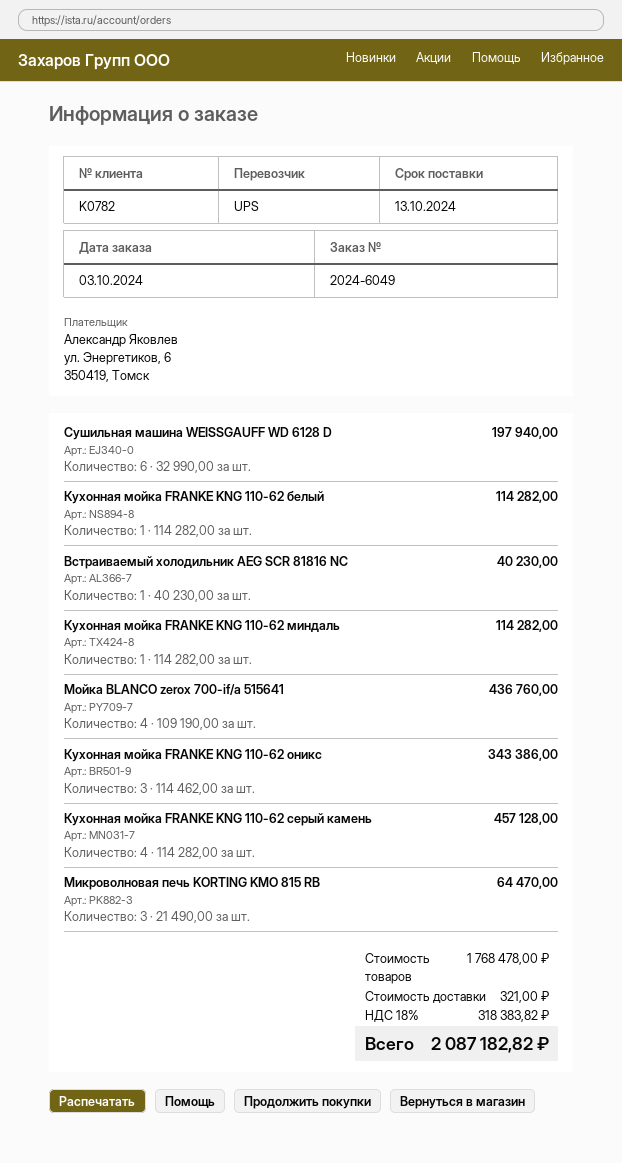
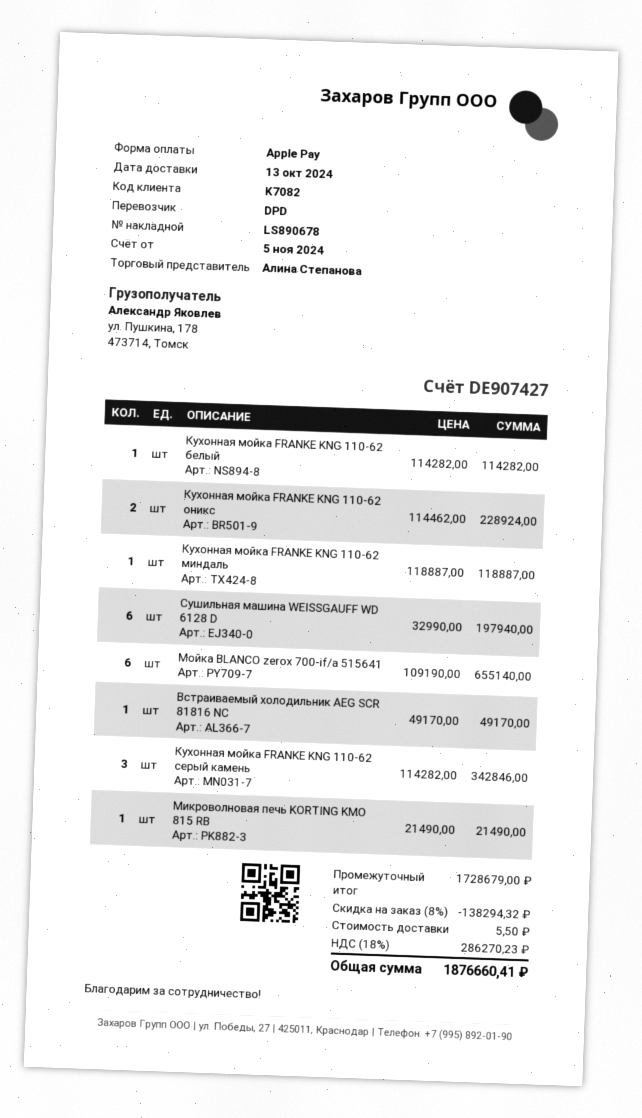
customer number: K0782 -> K7082
shipping method: UPS -> DPD
Встраиваемый холодильник AEG SCR 81816 NC: 1 x 40230.00 = 40230.00 -> 1 x 49170.00 = 49170.00
Кухонная мойка FRANKE KNG 110-62 миндаль: 1 x 114282.00 = 114282.00 -> 1 x 118887.00 = 118887.00
Мойка BLANCO zerox 700-if/а 515641: 4 x 109190.00 = 436760.00 -> 6 x 109190.00 = 655140.00
Кухонная мойка FRANKE KNG 110-62 оникс: 3 x 114462.00 = 343386.00 -> 2 x 114462.00 = 228924.00
Кухонная мойка FRANKE KNG 110-62 серый камень: 4 x 114282.00 = 457128.00 -> 3 x 114282.00 = 342846.00
Микроволновая печь KORTING KMO 815 RB: 3 x 21490.00 = 64470.00 -> 1 x 21490.00 = 21490.00
subtotal: 1768478.00 -> 1728679.00
discount: none -> 8% = 138294.32
shipping: 321.00 -> 5.50
tax: 18% = 318383.82 -> 18% = 286270.23
total: 2087182.82 -> 1876660.41

